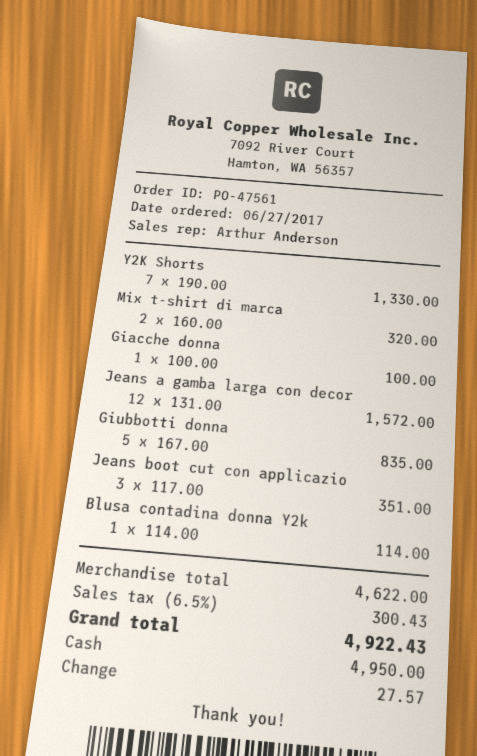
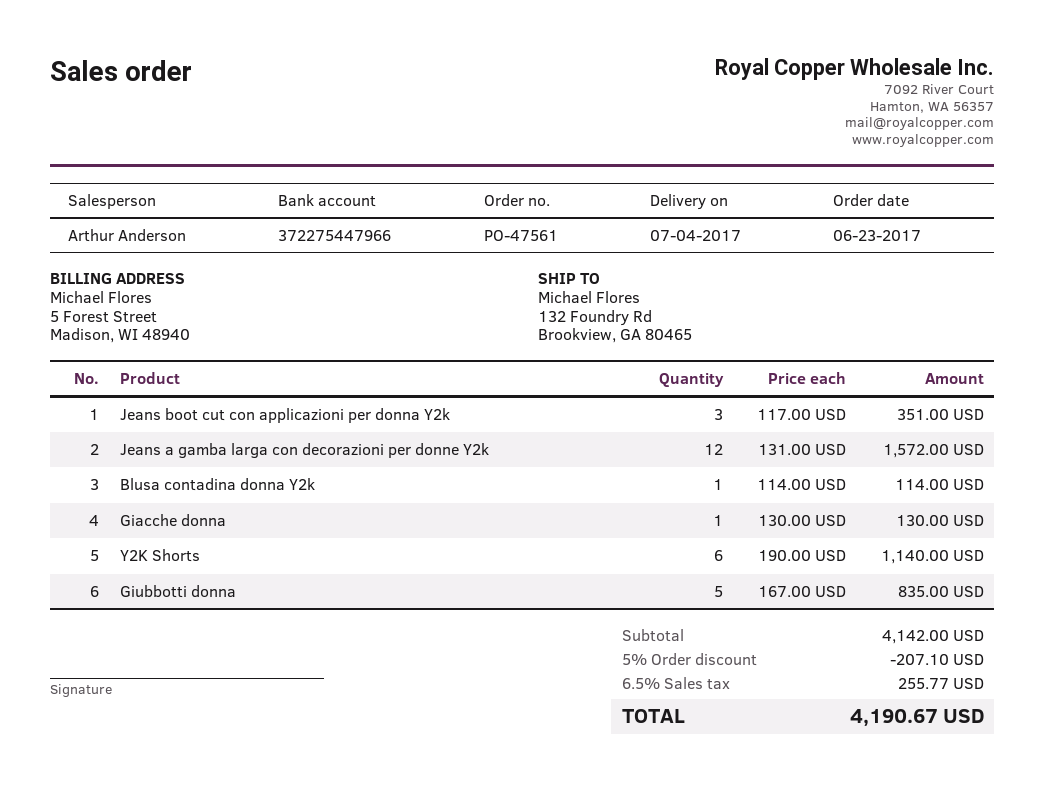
order date: 2017-06-27 -> 2017-06-23
Y2K Shorts: 7 x 190.00 = 1330.00 -> 6 x 190.00 = 1140.00
Mix t-shirt di marca: 2 x 160.00 = 320.00 -> none
Giacche donna: 1 x 100.00 = 100.00 -> 1 x 130.00 = 130.00
subtotal: 4622.00 -> 4142.00
discount: none -> 5% = 207.10
tax: 6.5% = 300.43 -> 6.5% = 255.77
total: 4922.43 -> 4190.67

